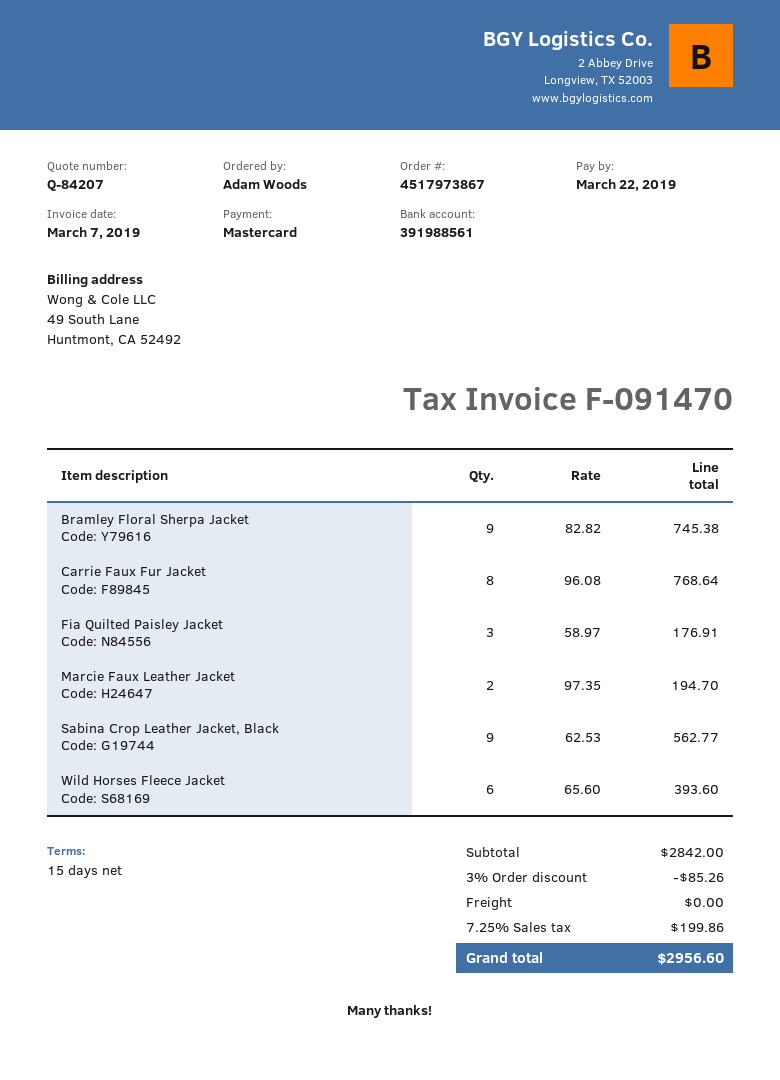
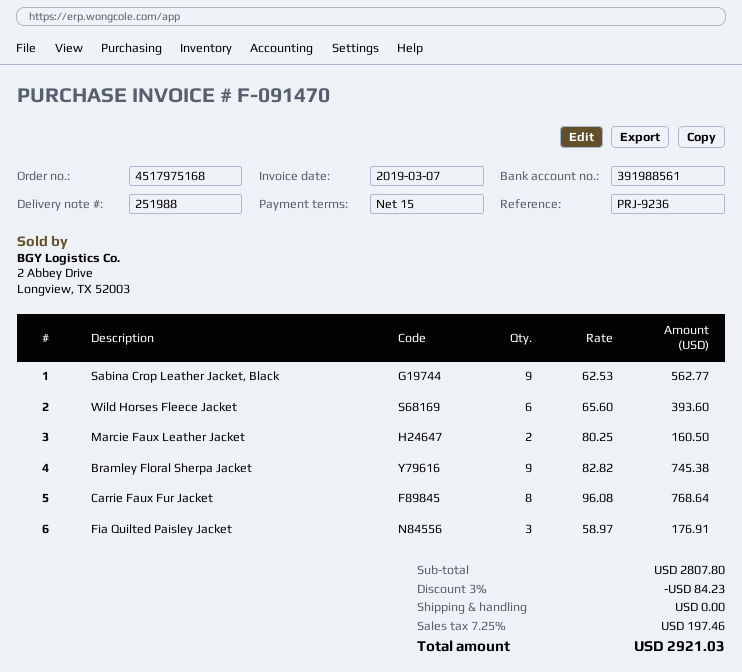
order number: 4517973867 -> 4517975168
Marcie Faux Leather Jacket: 2 x 97.35 = 194.70 -> 2 x 80.25 = 160.50
subtotal: 2842.00 -> 2807.80
discount: 3% = 85.26 -> 3% = 84.23
tax: 7.25% = 199.86 -> 7.25% = 197.46
total: 2956.60 -> 2921.03

